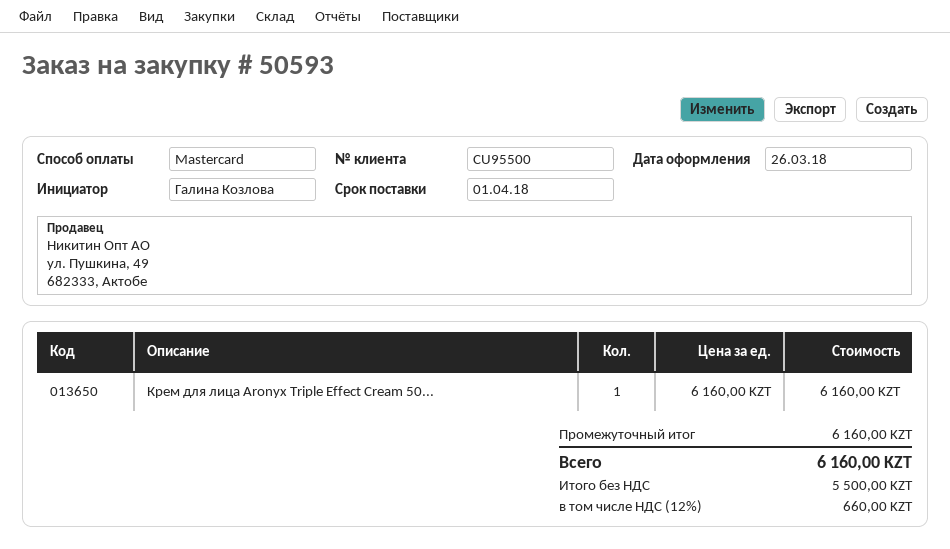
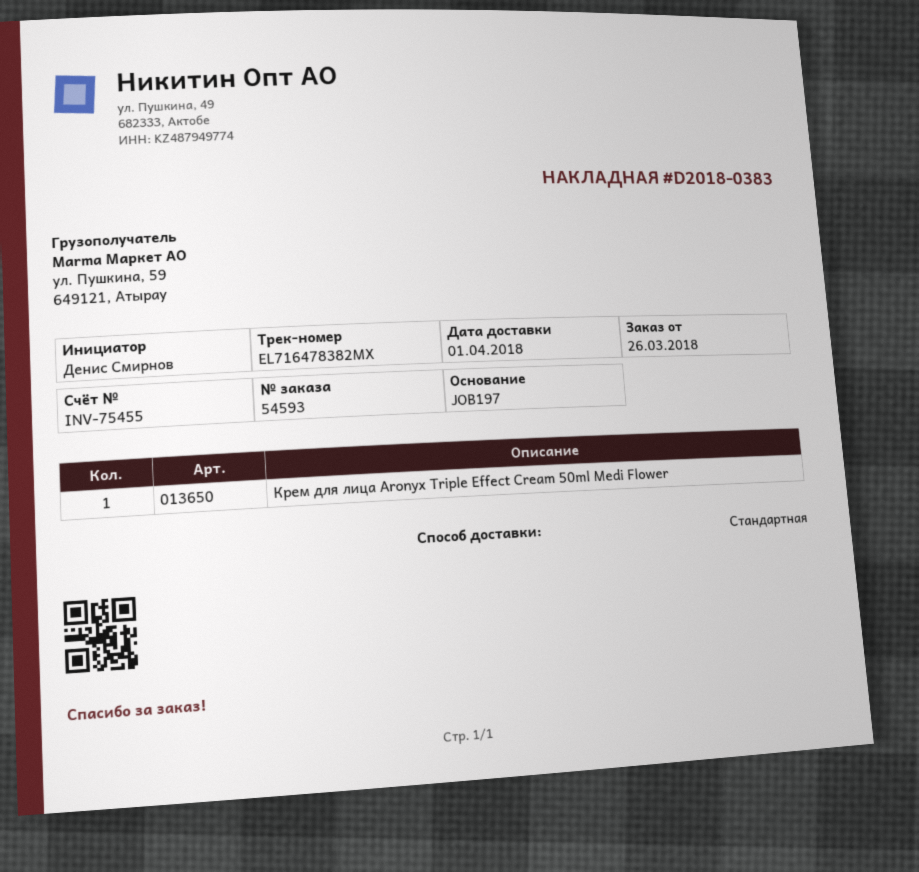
order number: 50593 -> 54593
ordered by: Галина Козлова -> Денис Смирнов

